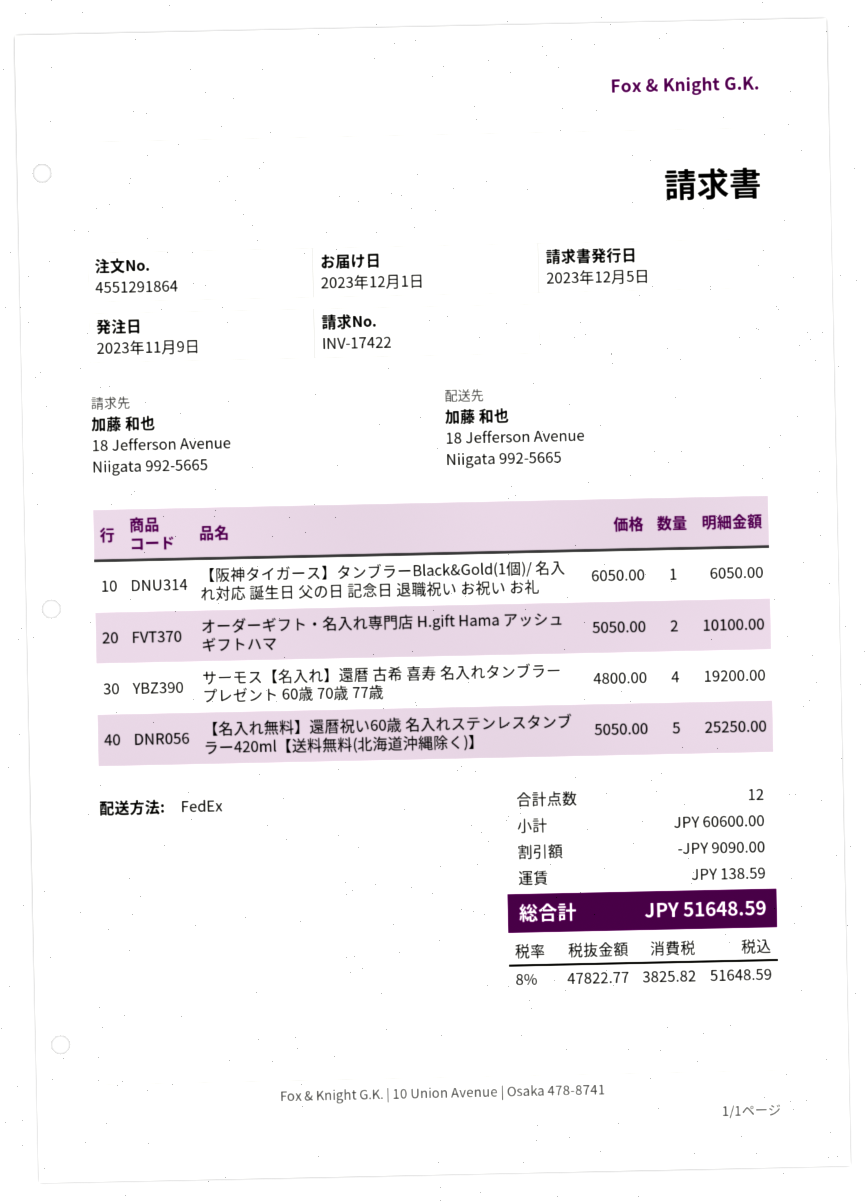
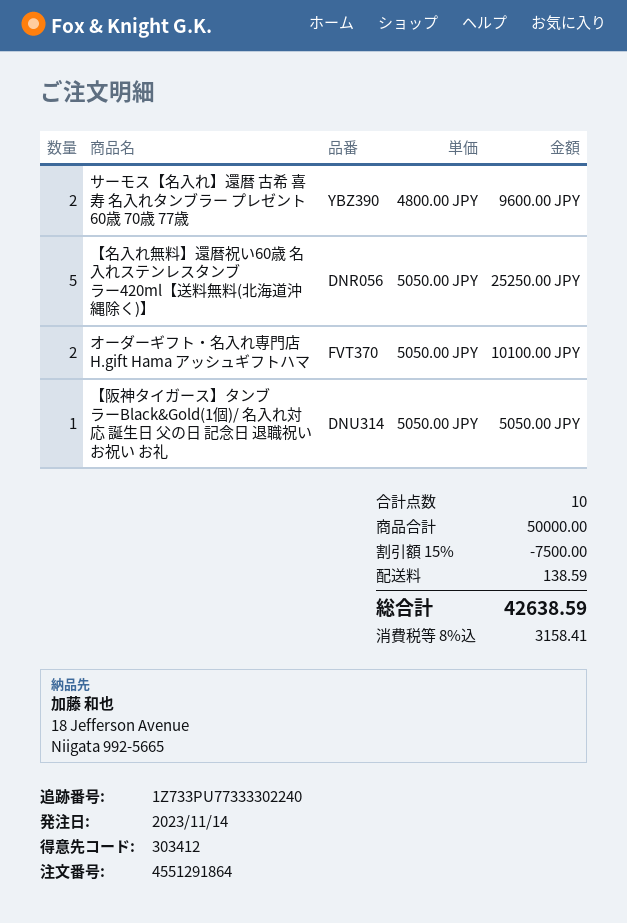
order date: 2023-11-09 -> 2023-11-14
【阪神タイガース】タンブラーBlack&Gold(1個)/ 名入れ対応 誕生日 父の日 記念日 退職祝い お祝い お礼: 1 x 6050.00 = 6050.00 -> 1 x 5050.00 = 5050.00
サーモス【名入れ】還暦 古希 喜寿 名入れタンブラー プレゼント 60歳 70歳 77歳: 4 x 4800.00 = 19200.00 -> 2 x 4800.00 = 9600.00
total quantity: 12 -> 10
subtotal: 60600.00 -> 50000.00
discount: 9090.00 -> 7500.00
tax: 8% = 3825.82 -> 8% = 3158.41
total: 51648.59 -> 42638.59

